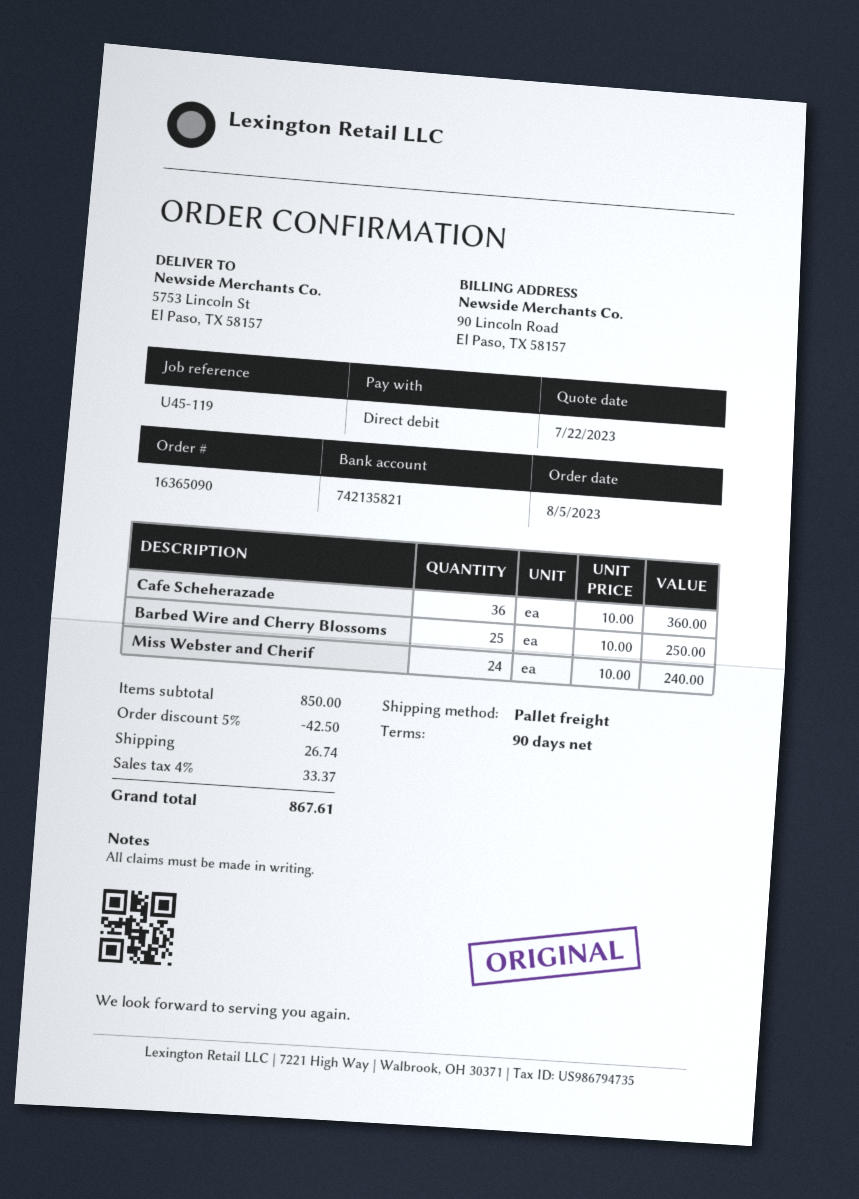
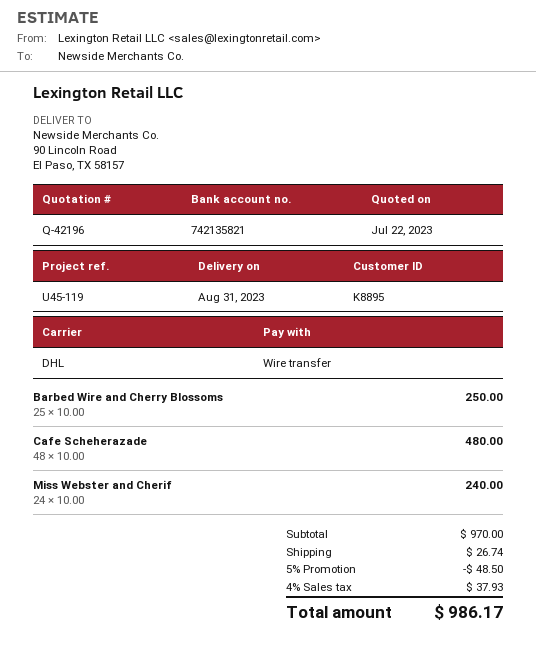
payment method: direct debit -> bank transfer
shipping method: pallet freight -> DHL
ship to: 5753 Lincoln St, El Paso, TX 58157 -> 90 Lincoln Road, El Paso, TX 58157
Cafe Scheherazade: 36 x 10.00 = 360.00 -> 48 x 10.00 = 480.00
subtotal: 850.00 -> 970.00
discount: 5% = 42.50 -> 5% = 48.50
tax: 4% = 33.37 -> 4% = 37.93
total: 867.61 -> 986.17

